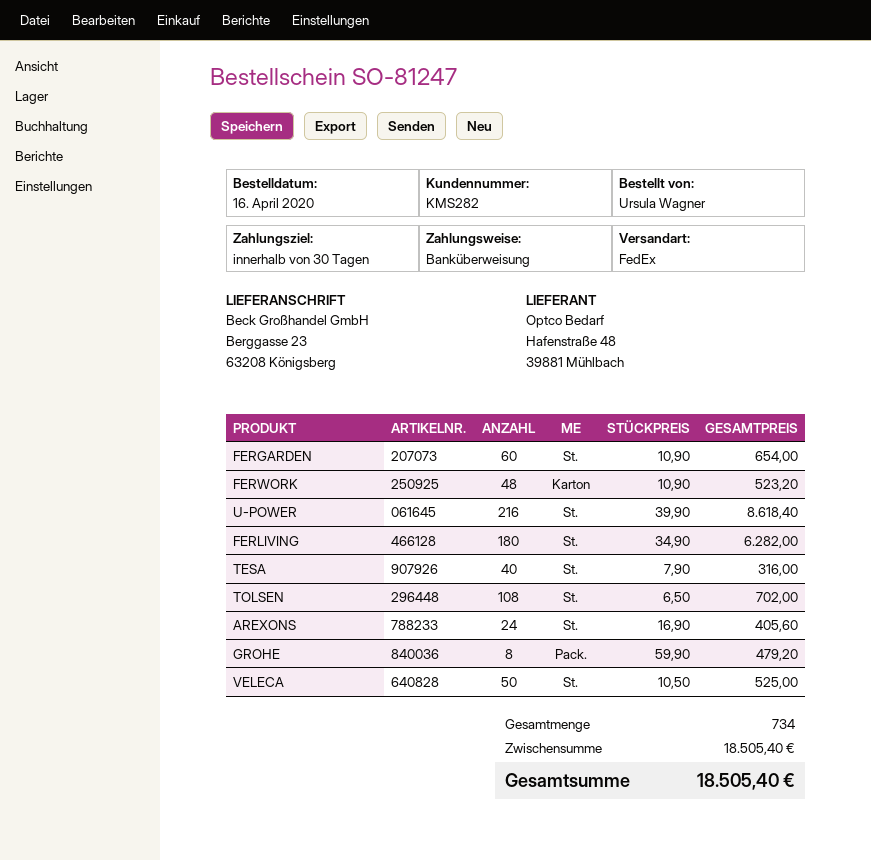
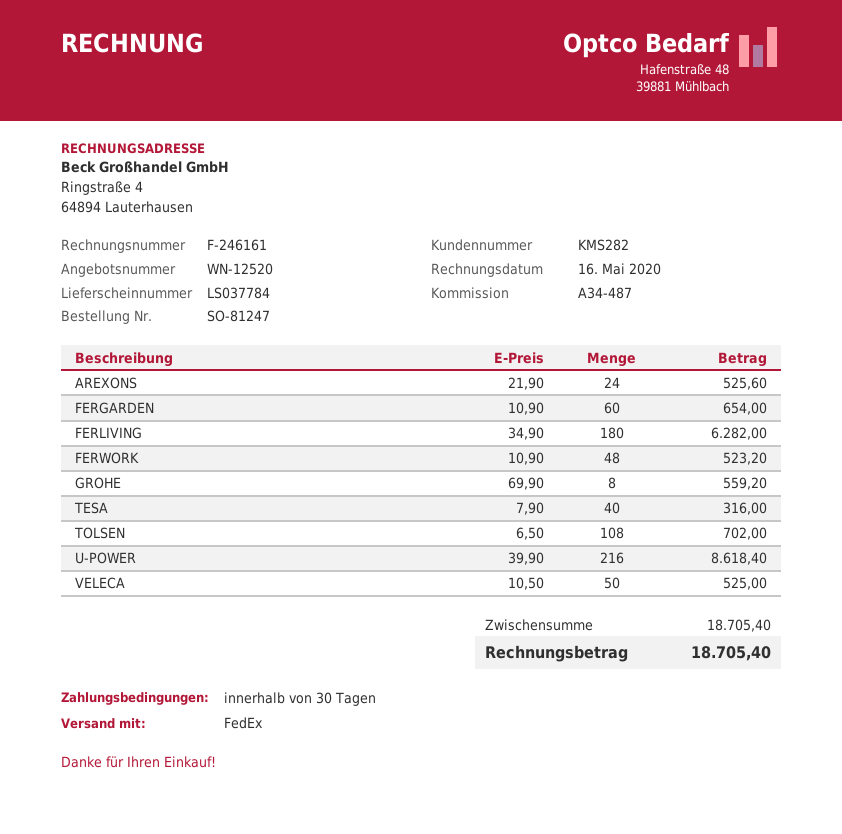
AREXONS: 24 x 16.90 = 405.60 -> 24 x 21.90 = 525.60
GROHE: 8 x 59.90 = 479.20 -> 8 x 69.90 = 559.20
subtotal: 18505.40 -> 18705.40
total: 18505.40 -> 18705.40

